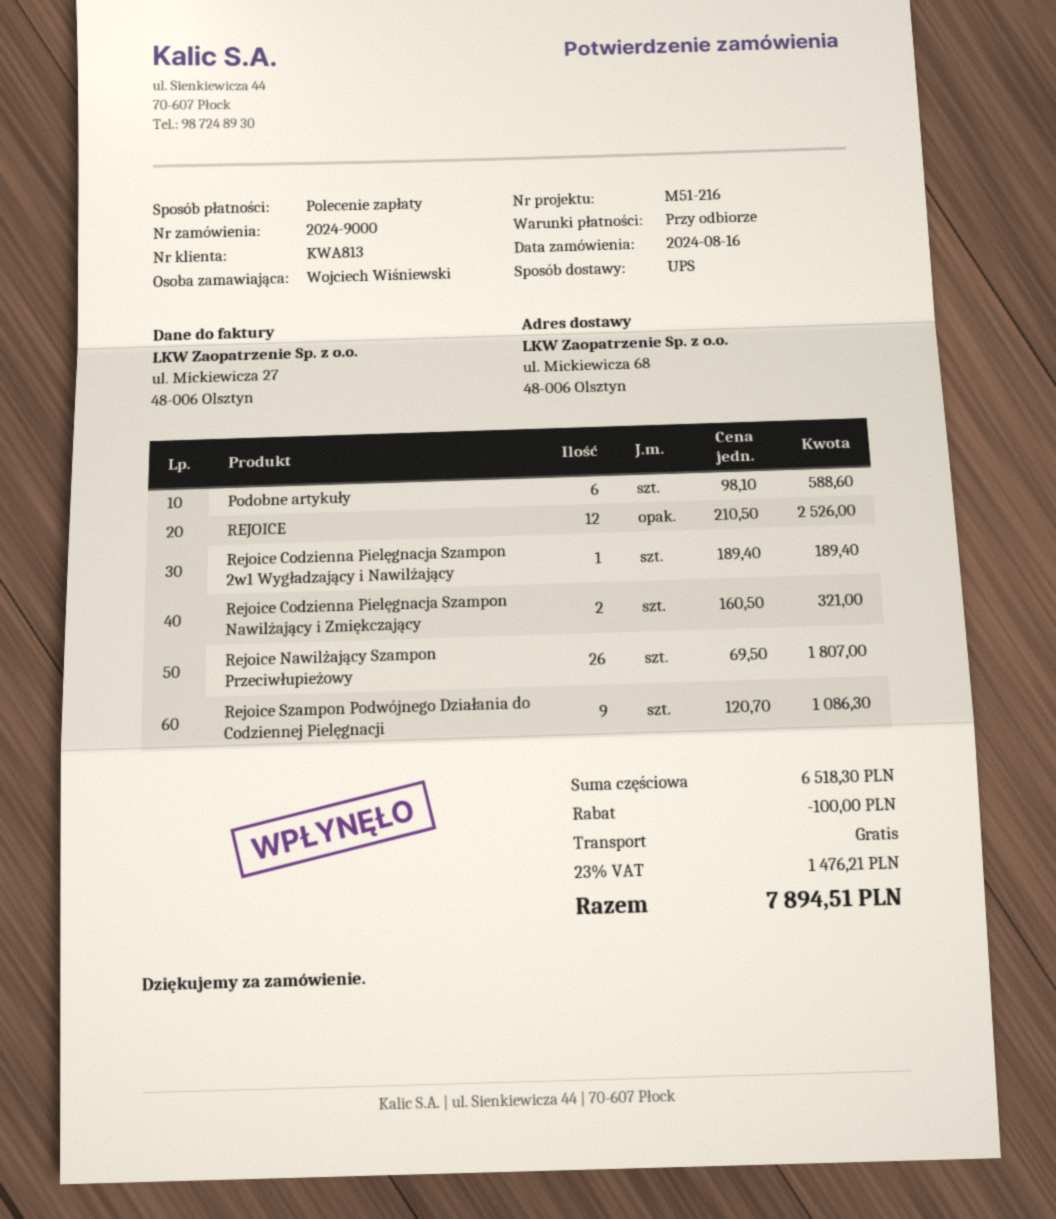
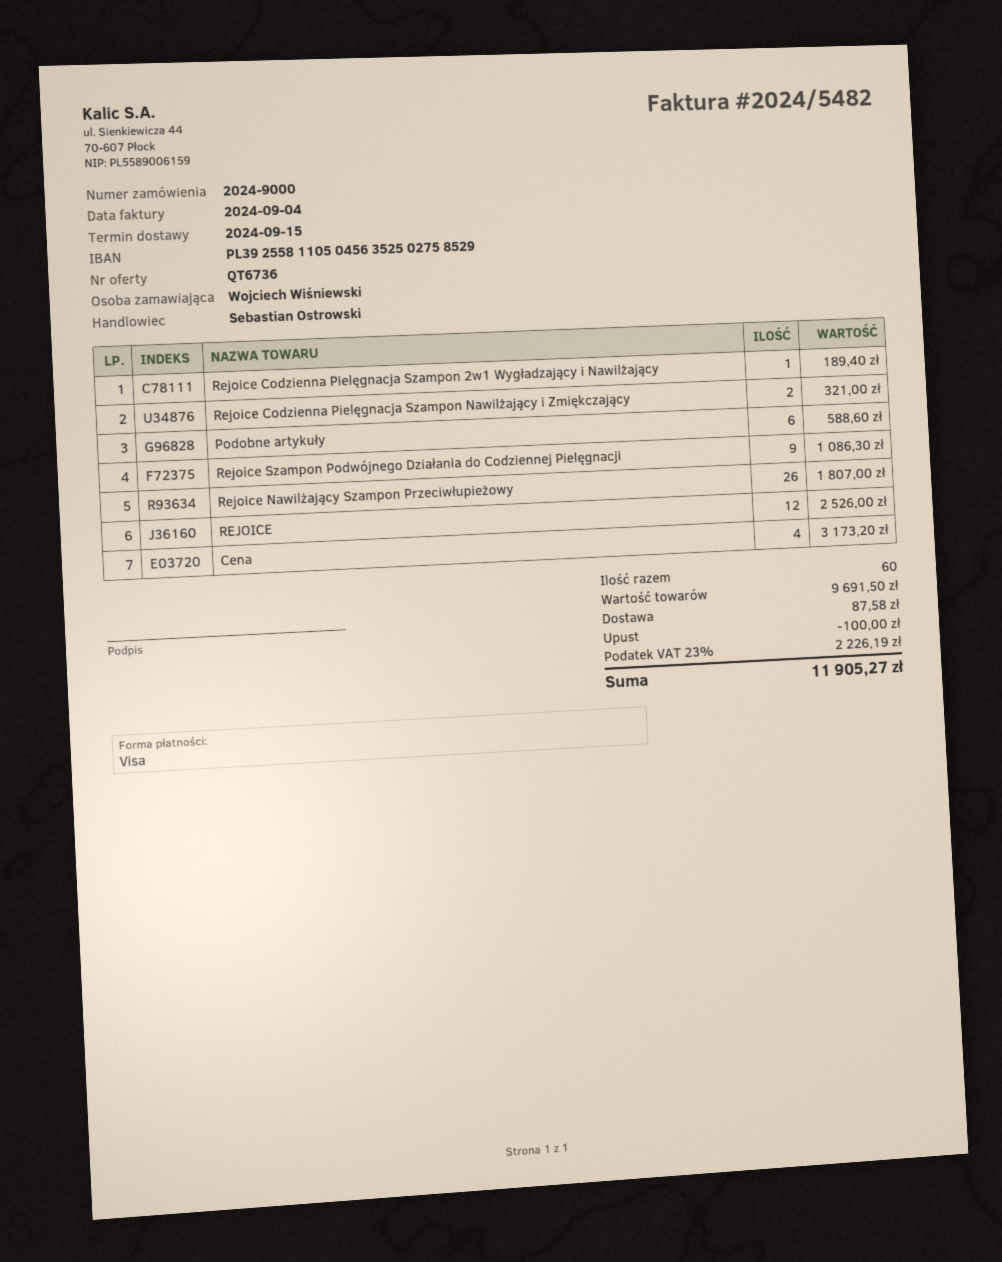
payment method: direct debit -> Visa
Cena: none -> 4 for 3173.20
subtotal: 6518.30 -> 9691.50
shipping: 0.00 -> 87.58
tax: 23% = 1476.21 -> 23% = 2226.19
total: 7894.51 -> 11905.27

